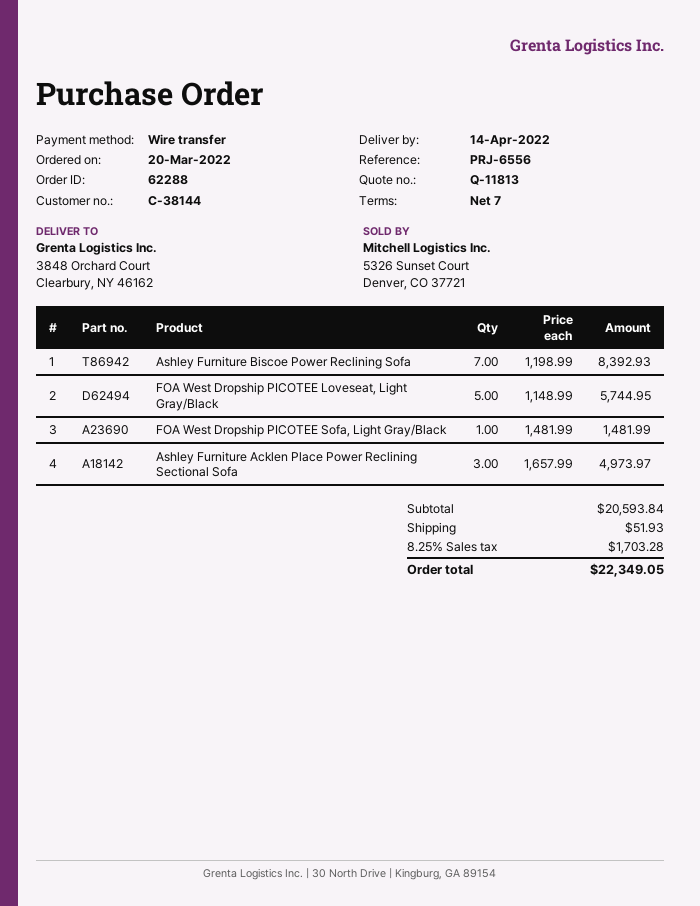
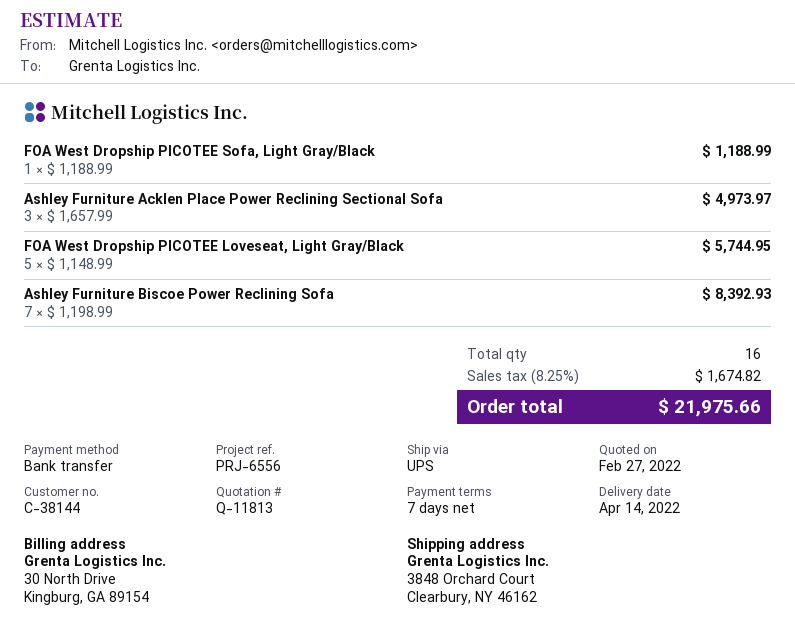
FOA West Dropship PICOTEE Sofa, Light Gray/Black: 1 x 1481.99 = 1481.99 -> 1 x 1188.99 = 1188.99
shipping: 51.93 -> none
tax: 8.25% = 1703.28 -> 8.25% = 1674.82
total: 22349.05 -> 21975.66

